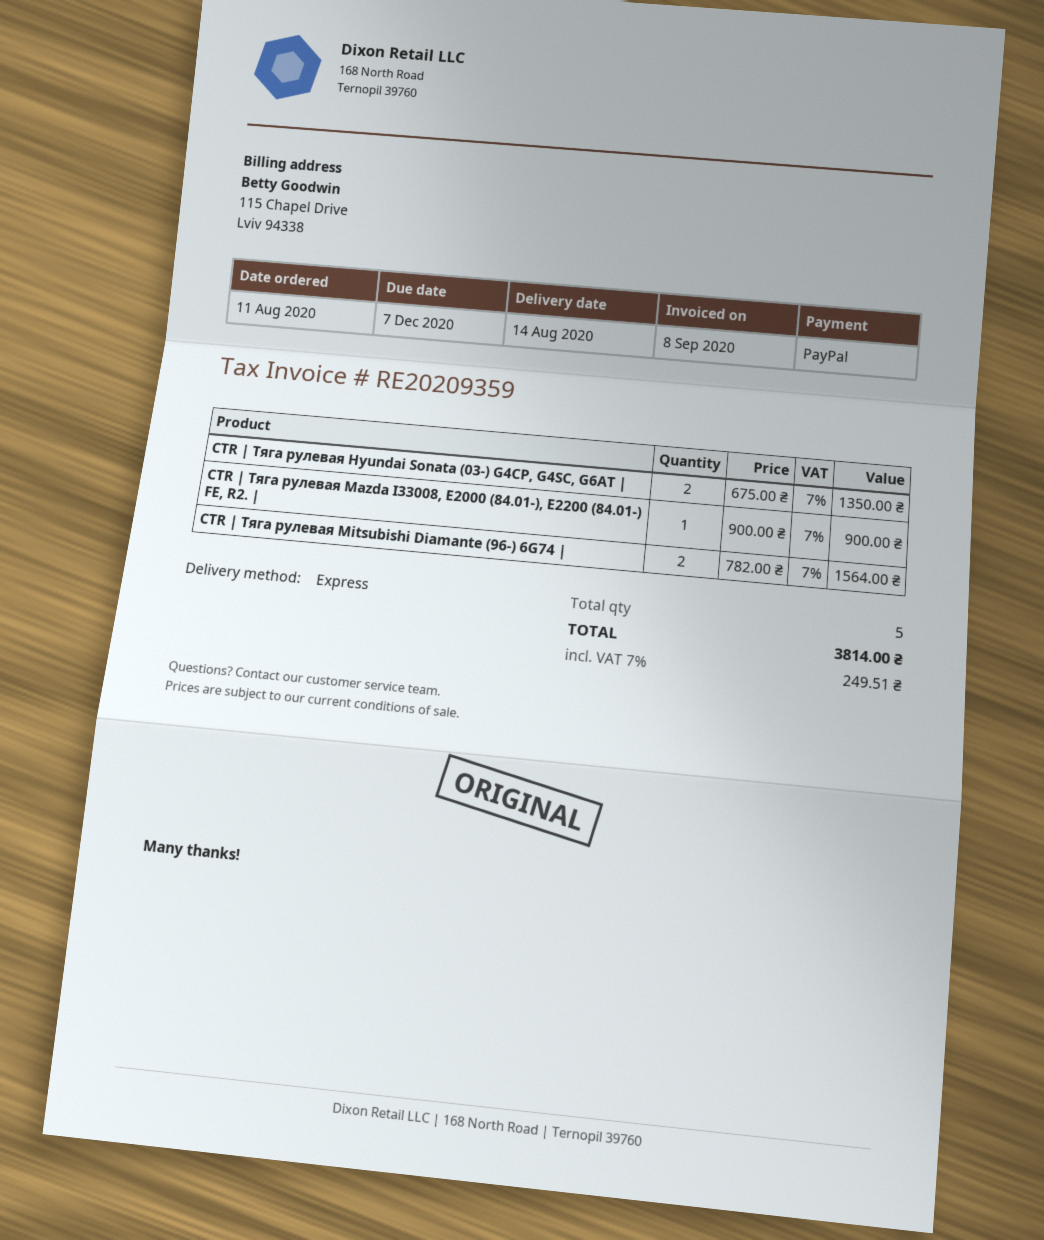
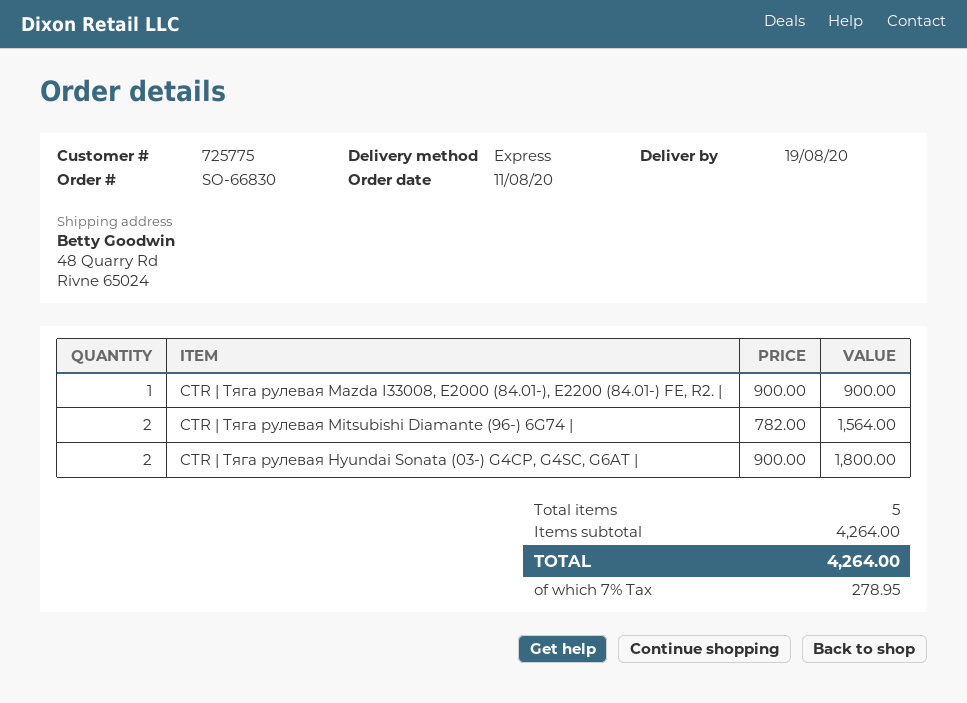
delivery date: 2020-08-14 -> 2020-08-19
CTR | Тяга рулевая Hyundai Sonata (03-) G4CP, G4SC, G6AT |: 2 x 675.00 = 1350.00 -> 2 x 900.00 = 1800.00
tax: 7% = 249.51 -> 7% = 278.95
total: 3814.00 -> 4264.00

